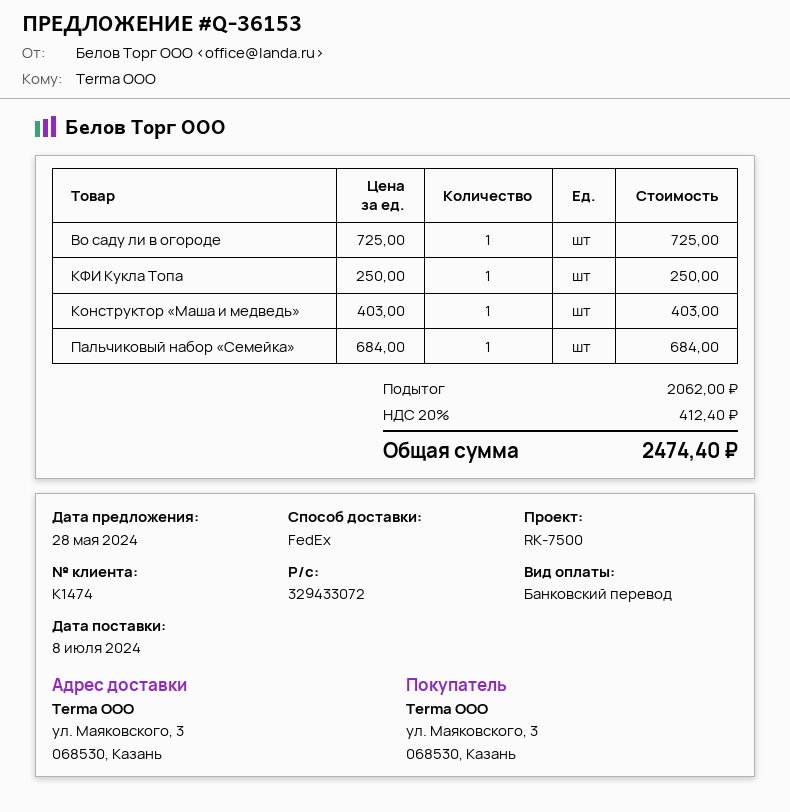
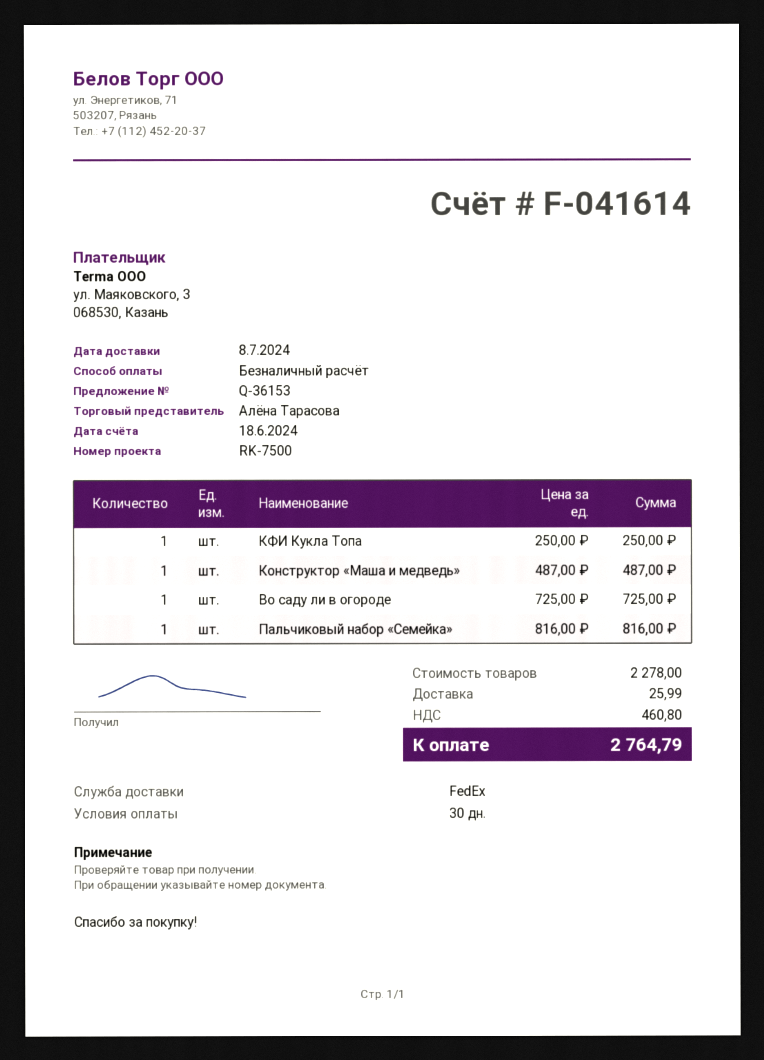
Конструктор «Маша и медведь»: 1 x 403.00 = 403.00 -> 1 x 487.00 = 487.00
Пальчиковый набор «Семейка»: 1 x 684.00 = 684.00 -> 1 x 816.00 = 816.00
subtotal: 2062.00 -> 2278.00
shipping: none -> 25.99
tax: 412.40 -> 460.80
total: 2474.40 -> 2764.79

